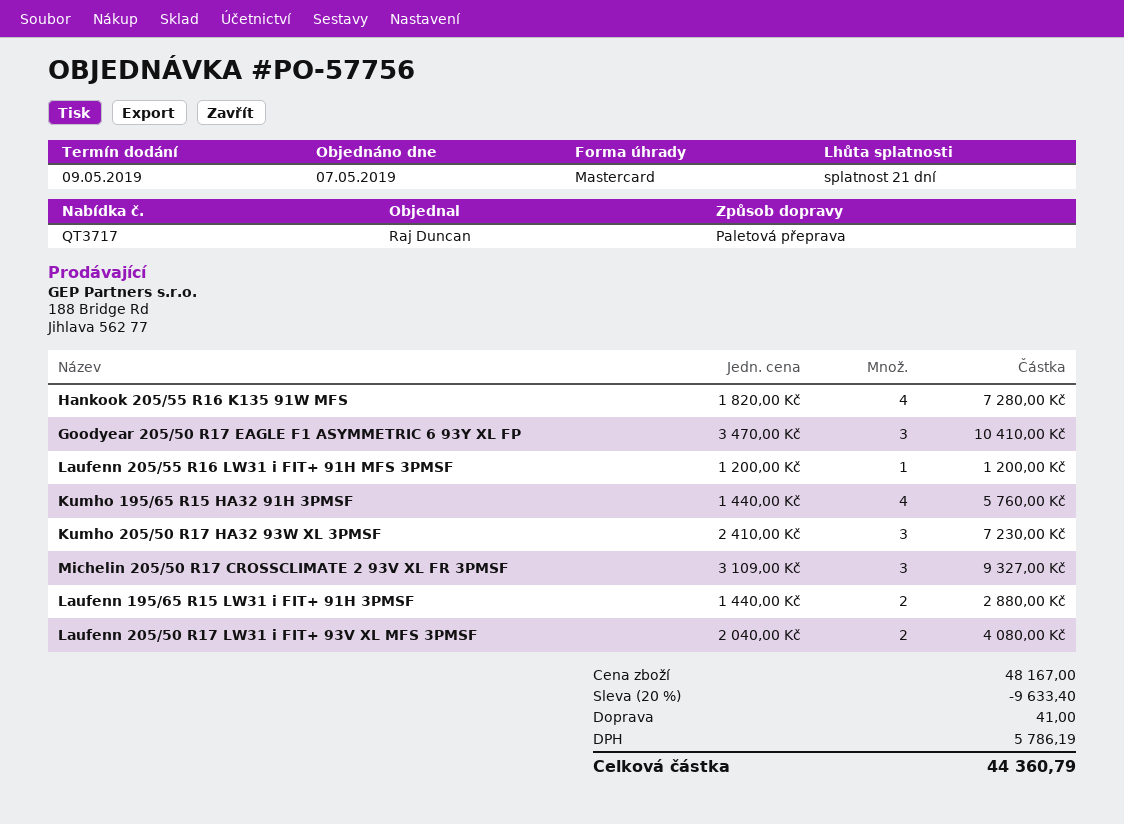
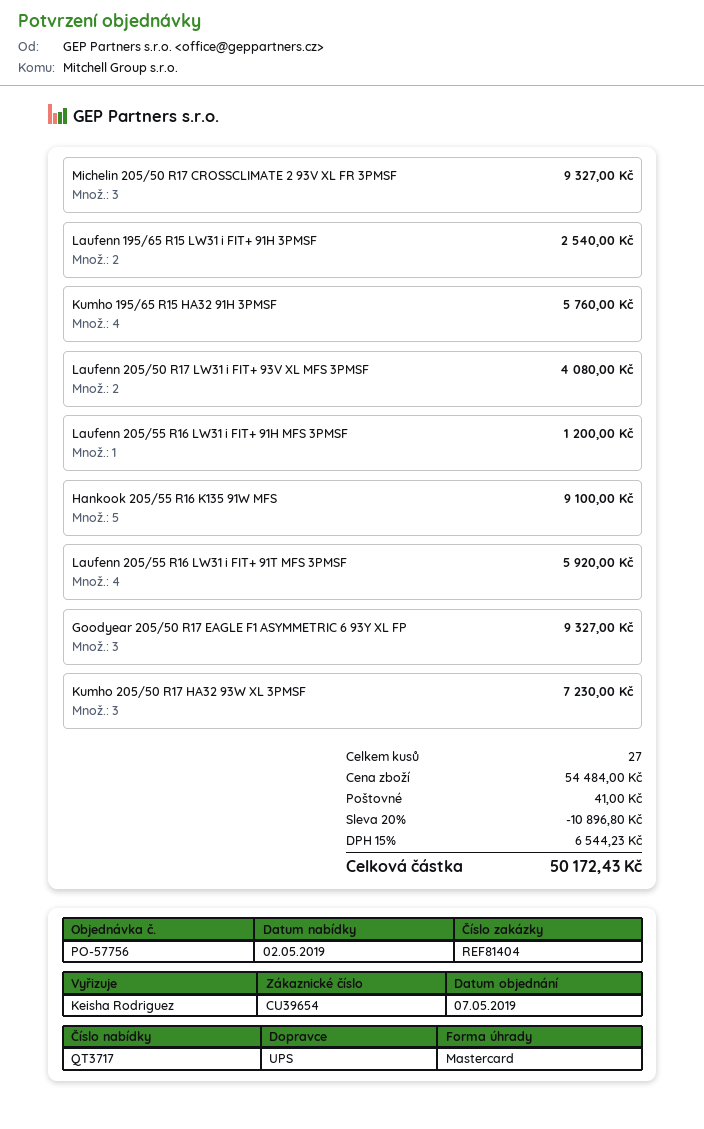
shipping method: pallet freight -> UPS
Hankook 205/55 R16 K135 91W MFS: 4 for 7280.00 -> 5 for 9100.00
Goodyear 205/50 R17 EAGLE F1 ASYMMETRIC 6 93Y XL FP: 3 for 10410.00 -> 3 for 9327.00
Laufenn 195/65 R15 LW31 i FIT+ 91H 3PMSF: 2 for 2880.00 -> 2 for 2540.00
Laufenn 205/55 R16 LW31 i FIT+ 91T MFS 3PMSF: none -> 4 for 5920.00
subtotal: 48167.00 -> 54484.00
discount: 20% = 9633.40 -> 20% = 10896.80
tax: 5786.19 -> 6544.23
total: 44360.79 -> 50172.43

